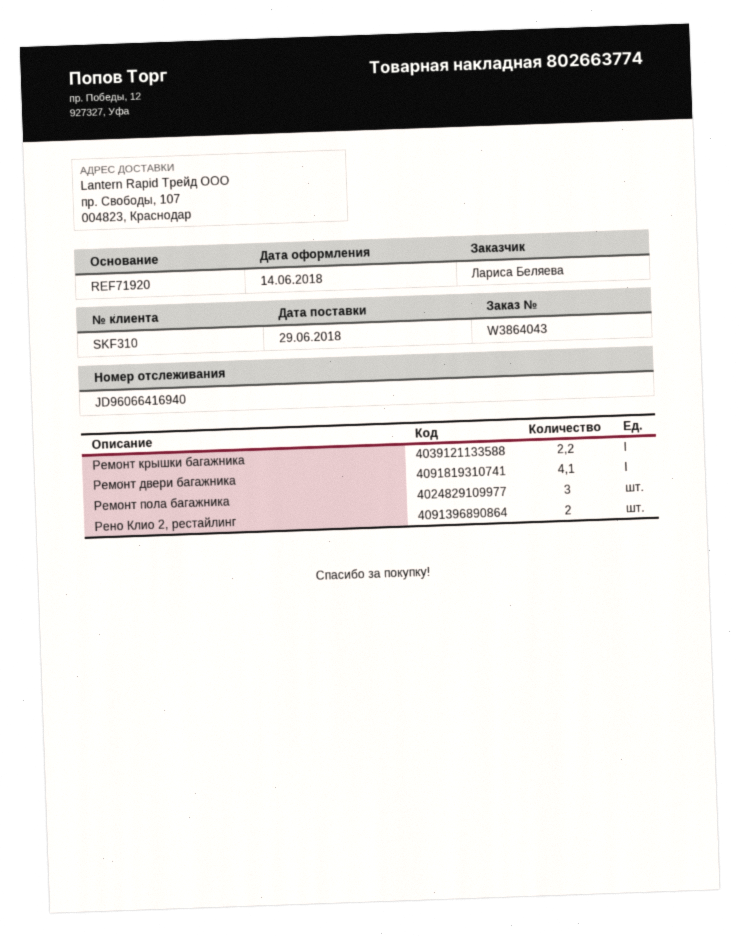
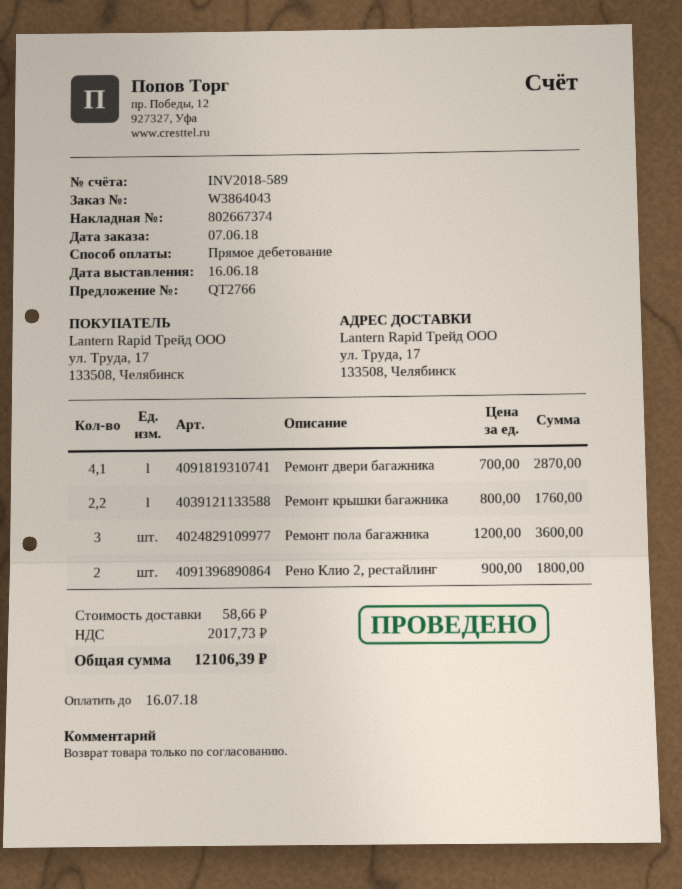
order date: 2018-06-14 -> 2018-06-07
delivery note number: 802663774 -> 802667374
ship to: пр. Свободы, 107, 004823, Краснодар -> ул. Труда, 17, 133508, Челябинск

